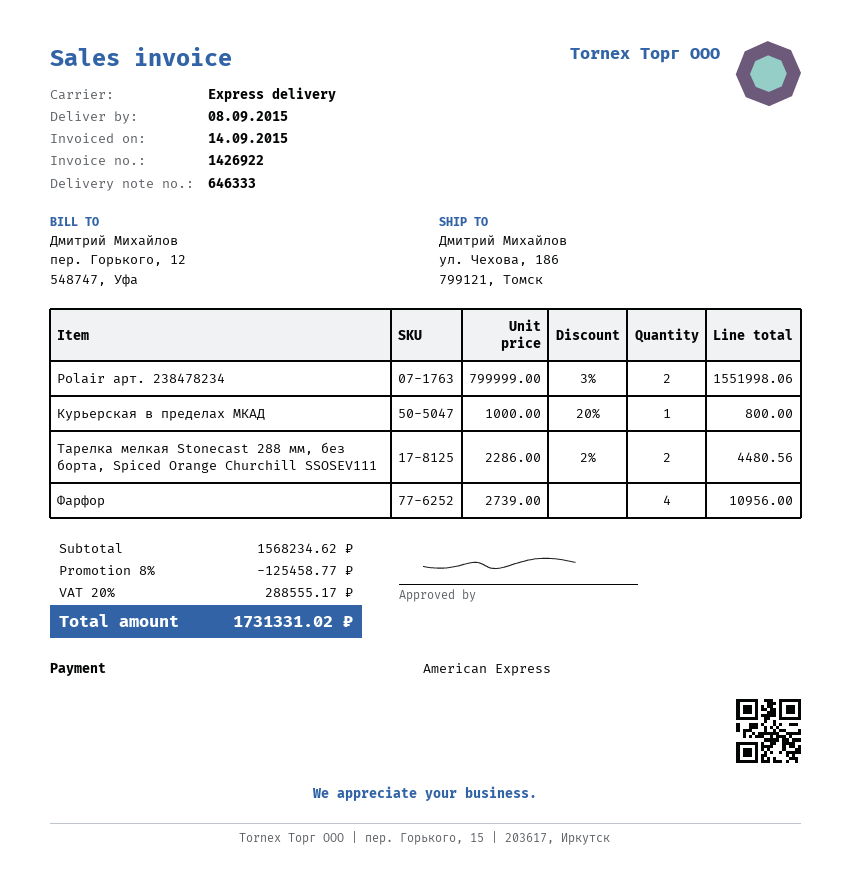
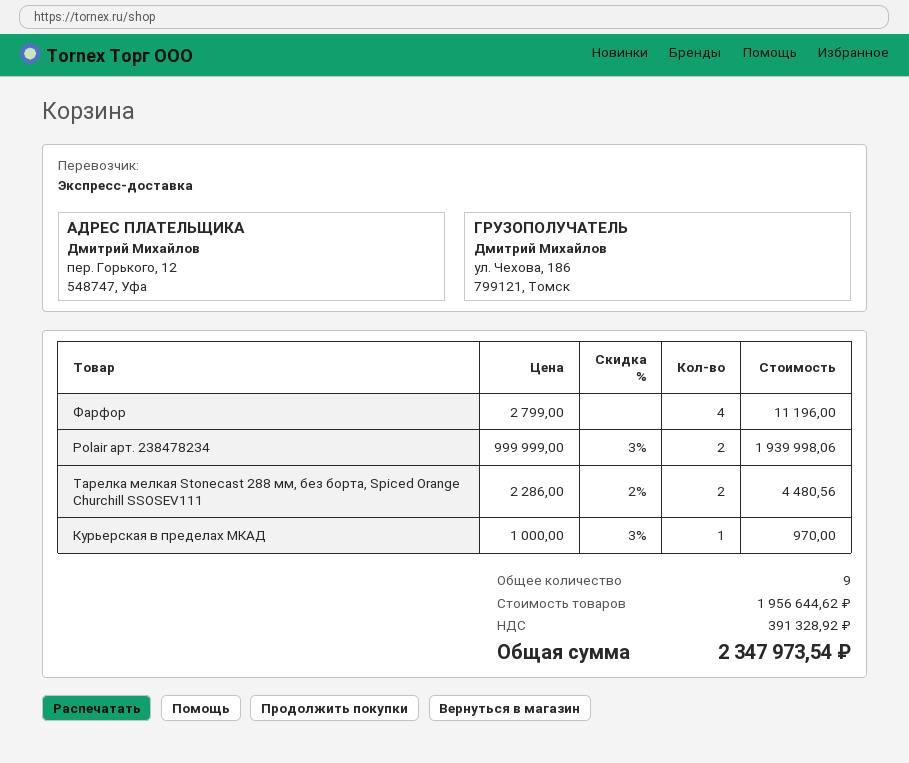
Polair арт. 238478234: 2 x 799999.00 - 3% = 1551998.06 -> 2 x 999999.00 - 3% = 1939998.06
Курьерская в пределах МКАД: 1 x 1000.00 - 20% = 800.00 -> 1 x 1000.00 - 3% = 970.00
Фарфор: 4 x 2739.00 = 10956.00 -> 4 x 2799.00 = 11196.00
subtotal: 1568234.62 -> 1956644.62
discount: 8% = 125458.77 -> none
tax: 288555.17 -> 391328.92
total: 1731331.02 -> 2347973.54

